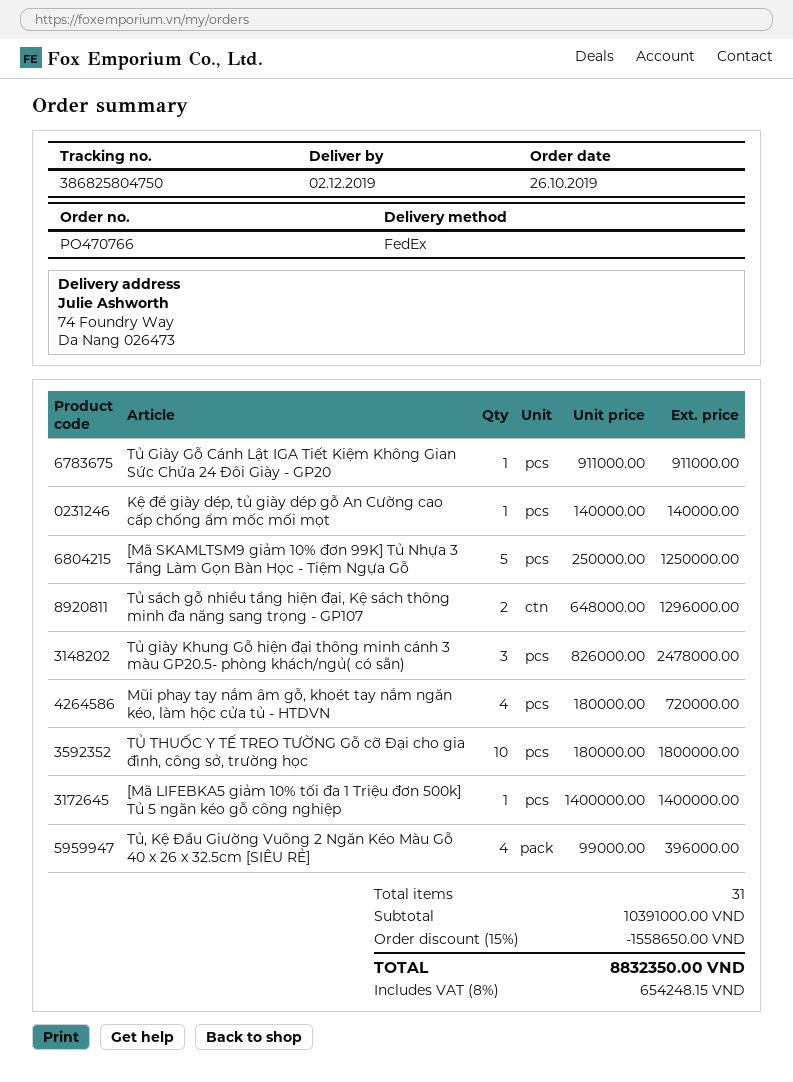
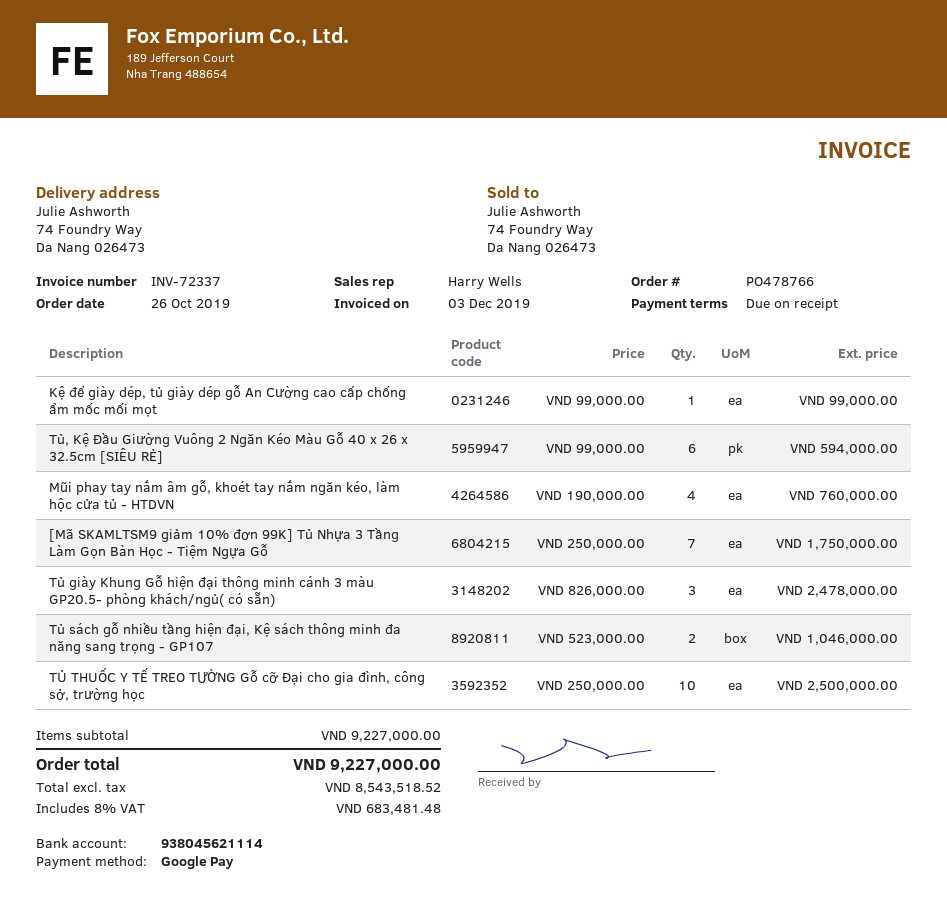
order number: PO470766 -> PO478766
Tủ Giày Gỗ Cánh Lật IGA Tiết Kiệm Không Gian Sức Chứa 24 Đôi Giày - GP20: 1 x 911000.00 = 911000.00 -> none
Kệ để giày dép, tủ giày dép gỗ An Cường cao cấp chống ẩm mốc mối mọt: 1 x 140000.00 = 140000.00 -> 1 x 99000.00 = 99000.00
[Mã SKAMLTSM9 giảm 10% đơn 99K] Tủ Nhựa 3 Tầng Làm Gọn Bàn Học - Tiệm Ngựa Gỗ: 5 x 250000.00 = 1250000.00 -> 7 x 250000.00 = 1750000.00
Tủ sách gỗ nhiều tầng hiện đại, Kệ sách thông minh đa năng sang trọng - GP107: 2 x 648000.00 = 1296000.00 -> 2 x 523000.00 = 1046000.00
Mũi phay tay nắm âm gỗ, khoét tay nắm ngăn kéo, làm hộc cửa tủ - HTDVN: 4 x 180000.00 = 720000.00 -> 4 x 190000.00 = 760000.00
TỦ THUỐC Y TẾ TREO TƯỜNG Gỗ cỡ Đại cho gia đình, công sở, trường học: 10 x 180000.00 = 1800000.00 -> 10 x 250000.00 = 2500000.00
[Mã LIFEBKA5 giảm 10% tối đa 1 Triệu đơn 500k] Tủ 5 ngăn kéo gỗ công nghiệp: 1 x 1400000.00 = 1400000.00 -> none
Tủ, Kệ Đầu Giường Vuông 2 Ngăn Kéo Màu Gỗ 40 x 26 x 32.5cm [SIÊU RẺ]: 4 x 99000.00 = 396000.00 -> 6 x 99000.00 = 594000.00
subtotal: 10391000.00 -> 9227000.00
discount: 15% = 1558650.00 -> none
tax: 8% = 654248.15 -> 8% = 683481.48
total: 8832350.00 -> 9227000.00

